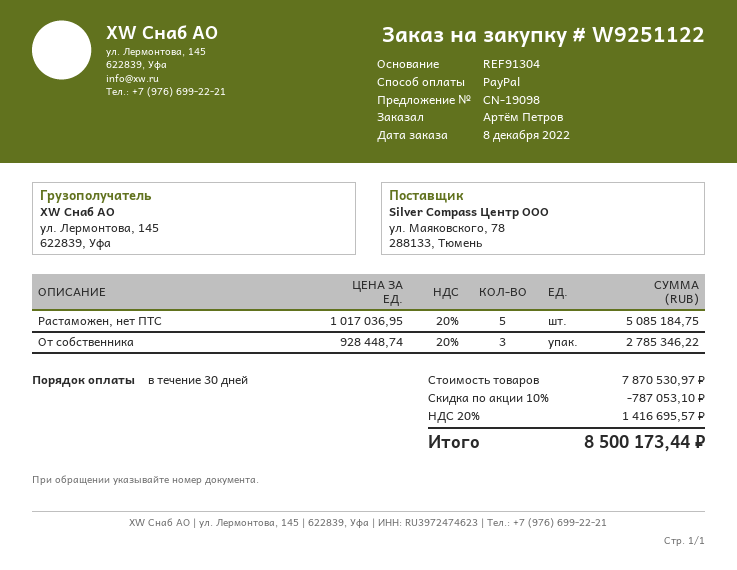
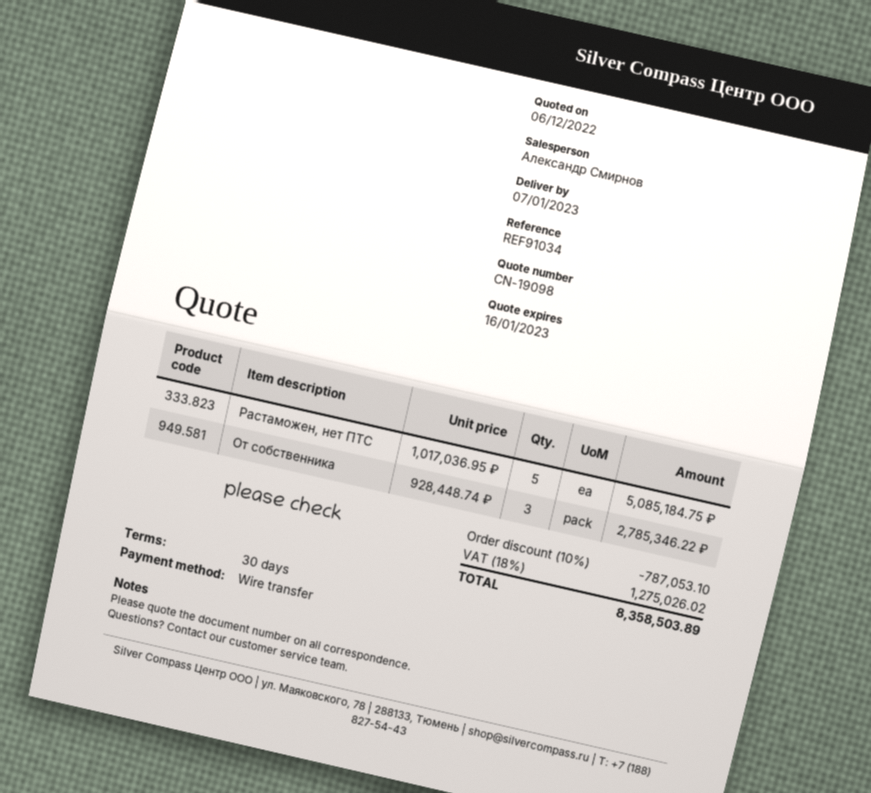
reference: REF91304 -> REF91034
payment method: PayPal -> bank transfer
tax: 20% = 1416695.57 -> 18% = 1275026.02
total: 8500173.44 -> 8358503.89

